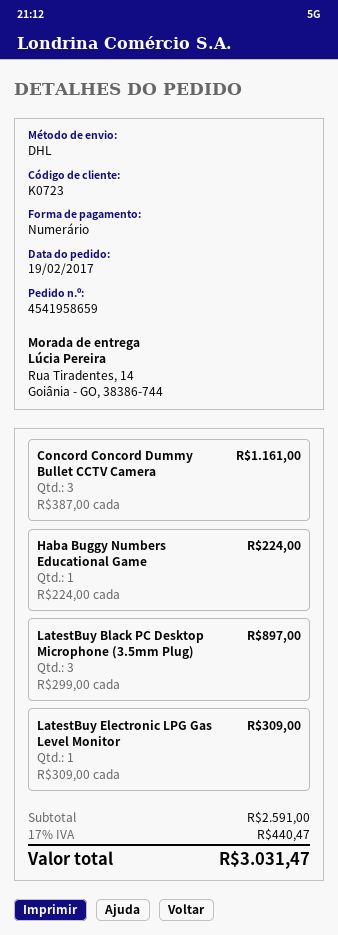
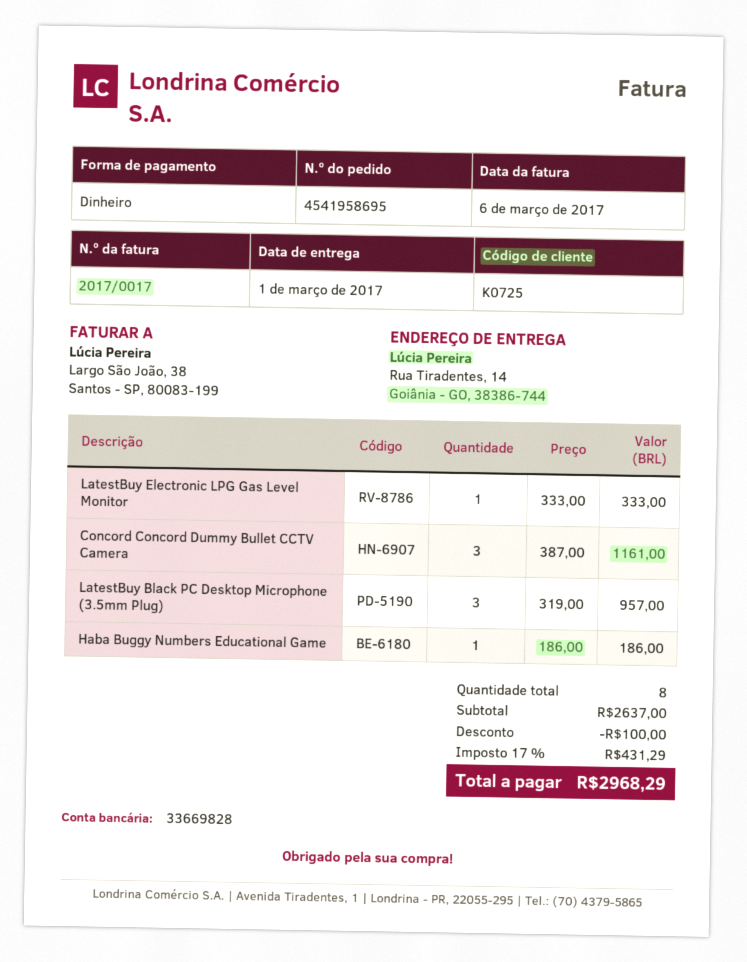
order number: 4541958659 -> 4541958695
customer number: K0723 -> K0725
Haba Buggy Numbers Educational Game: 1 x 224.00 = 224.00 -> 1 x 186.00 = 186.00
LatestBuy Black PC Desktop Microphone (3.5mm Plug): 3 x 299.00 = 897.00 -> 3 x 319.00 = 957.00
LatestBuy Electronic LPG Gas Level Monitor: 1 x 309.00 = 309.00 -> 1 x 333.00 = 333.00
subtotal: 2591.00 -> 2637.00
discount: none -> 100.00
tax: 17% = 440.47 -> 17% = 431.29
total: 3031.47 -> 2968.29

